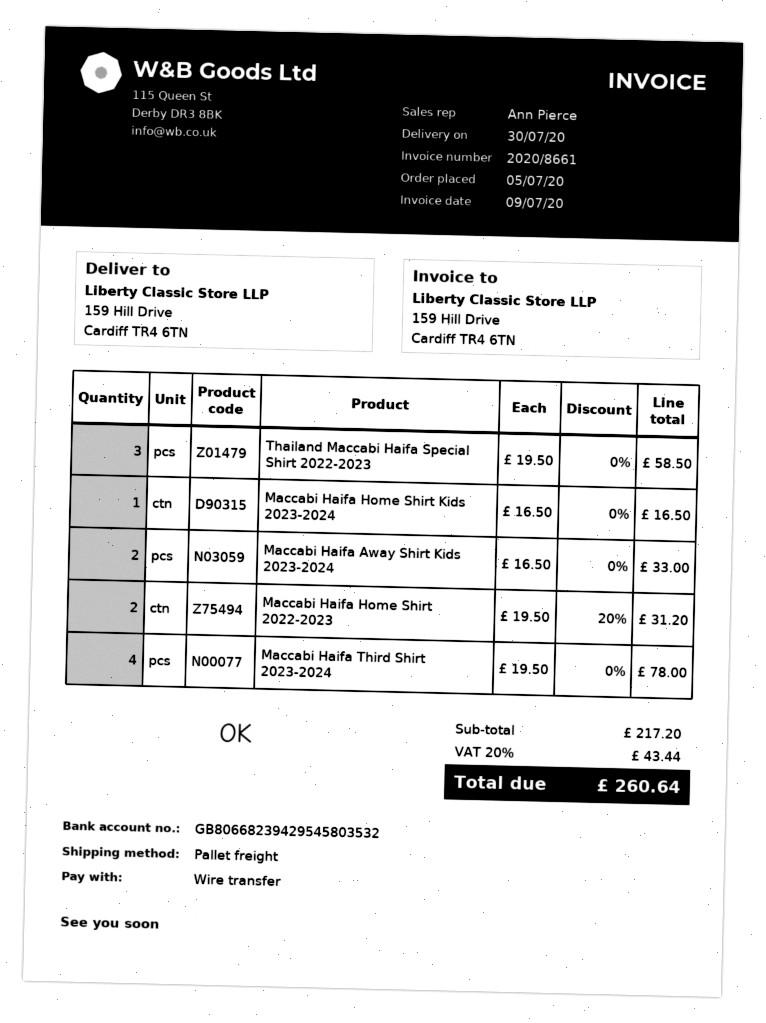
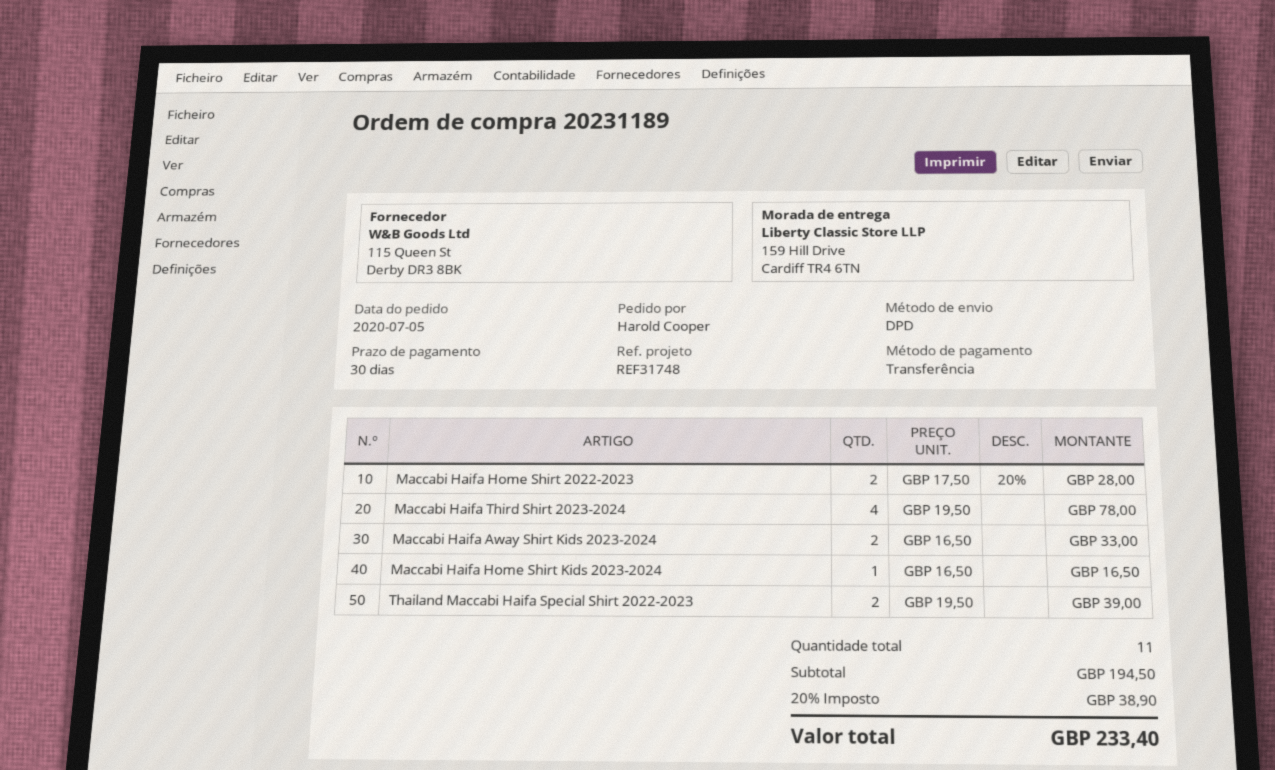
shipping method: pallet freight -> DPD
Thailand Maccabi Haifa Special Shirt 2022-2023: 3 x 19.50 = 58.50 -> 2 x 19.50 = 39.00
Maccabi Haifa Home Shirt 2022-2023: 2 x 19.50 - 20% = 31.20 -> 2 x 17.50 - 20% = 28.00
subtotal: 217.20 -> 194.50
tax: 20% = 43.44 -> 20% = 38.90
total: 260.64 -> 233.40

